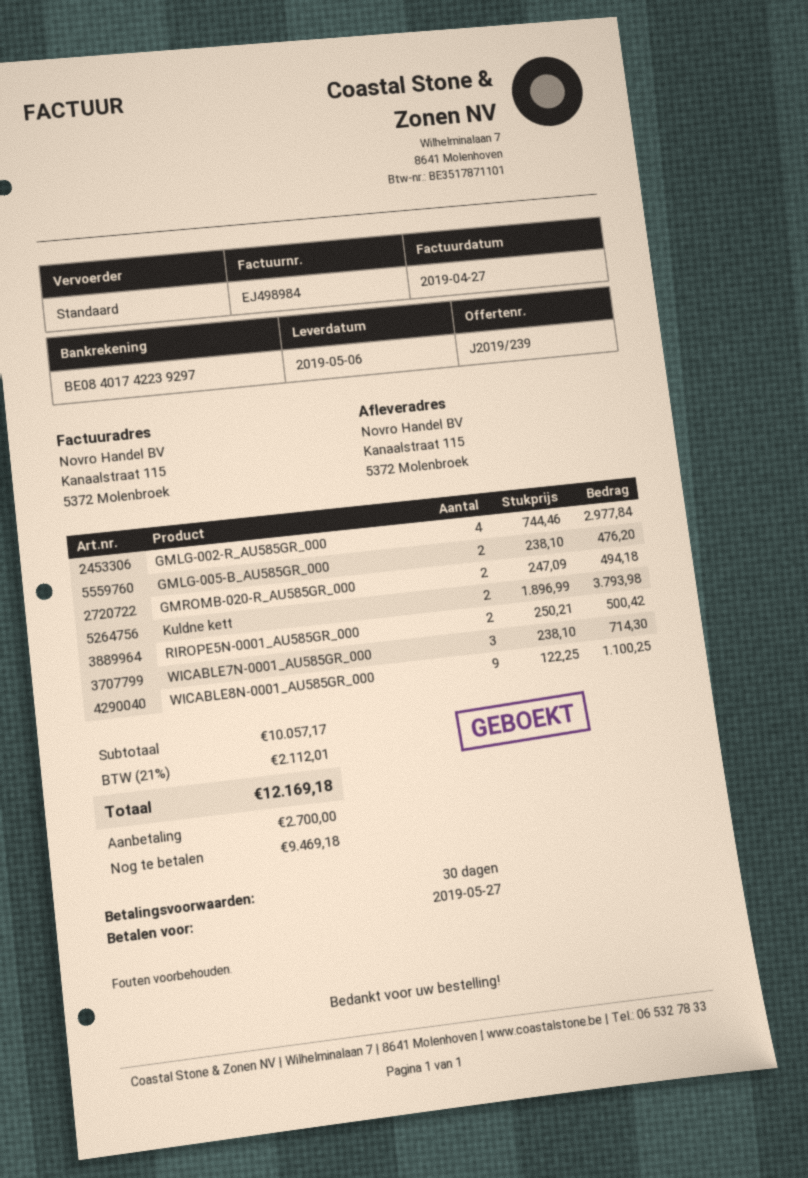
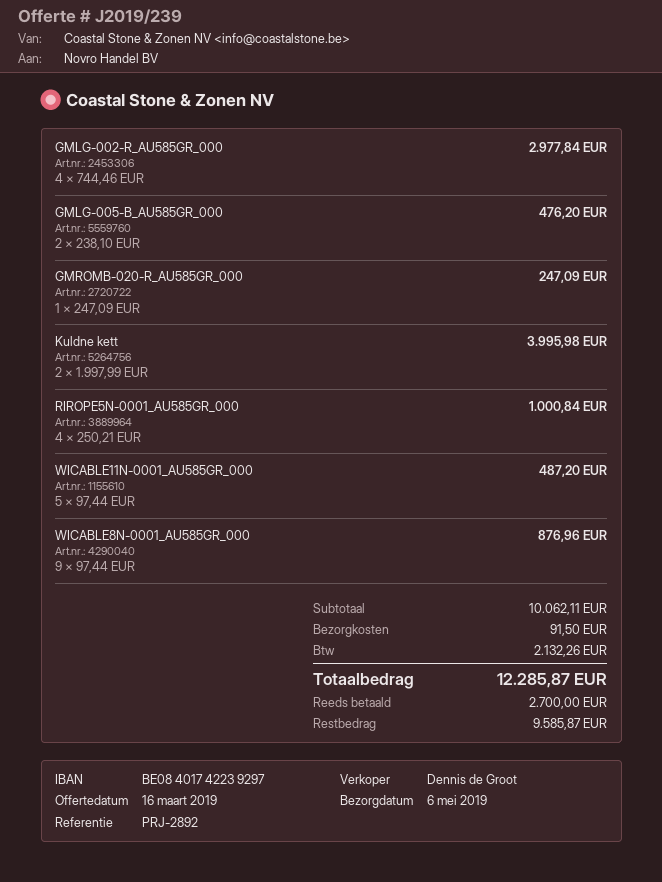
GMROMB-020-R_AU585GR_000: 2 x 247.09 = 494.18 -> 1 x 247.09 = 247.09
Kuldne kett: 2 x 1896.99 = 3793.98 -> 2 x 1997.99 = 3995.98
RIROPE5N-0001_AU585GR_000: 2 x 250.21 = 500.42 -> 4 x 250.21 = 1000.84
WICABLE7N-0001_AU585GR_000: 3 x 238.10 = 714.30 -> none
WICABLE8N-0001_AU585GR_000: 9 x 122.25 = 1100.25 -> 9 x 97.44 = 876.96
WICABLE11N-0001_AU585GR_000: none -> 5 x 97.44 = 487.20
subtotal: 10057.17 -> 10062.11
shipping: none -> 91.50
tax: 2112.01 -> 2132.26
total: 12169.18 -> 12285.87
balance: 9469.18 -> 9585.87

